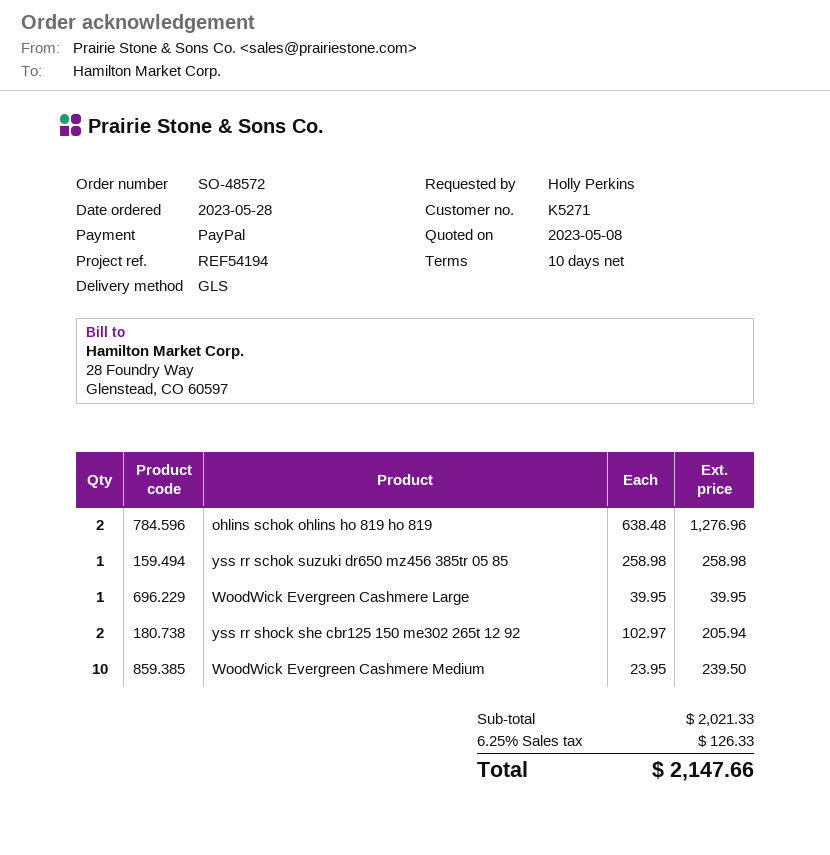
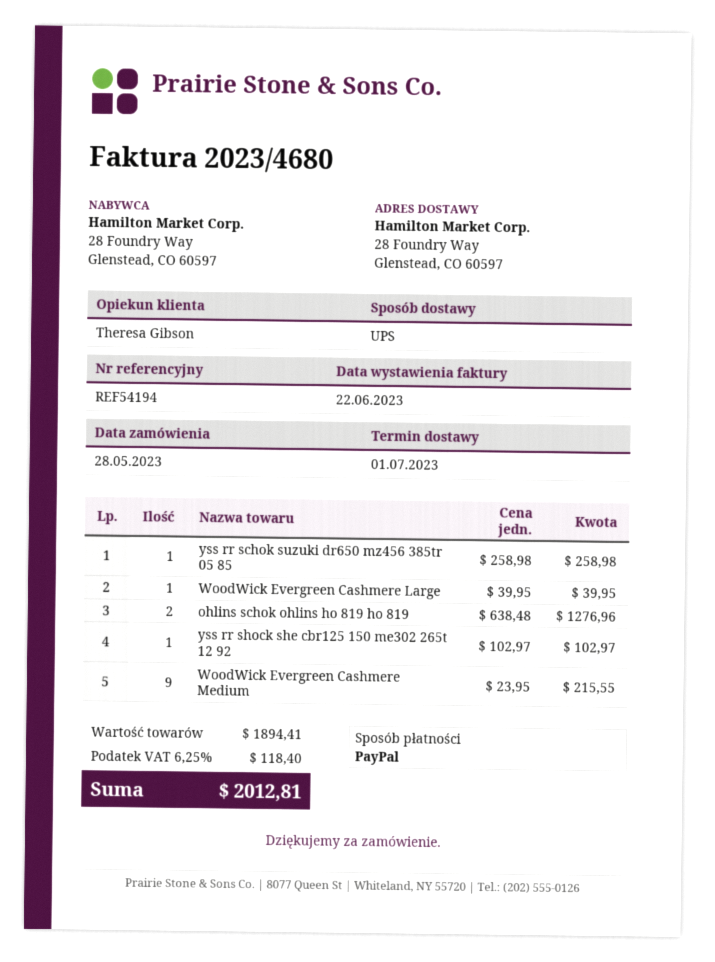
shipping method: GLS -> UPS
yss rr shock she cbr125 150 me302 265t 12 92: 2 x 102.97 = 205.94 -> 1 x 102.97 = 102.97
WoodWick Evergreen Cashmere Medium: 10 x 23.95 = 239.50 -> 9 x 23.95 = 215.55
subtotal: 2021.33 -> 1894.41
tax: 6.25% = 126.33 -> 6.25% = 118.40
total: 2147.66 -> 2012.81

